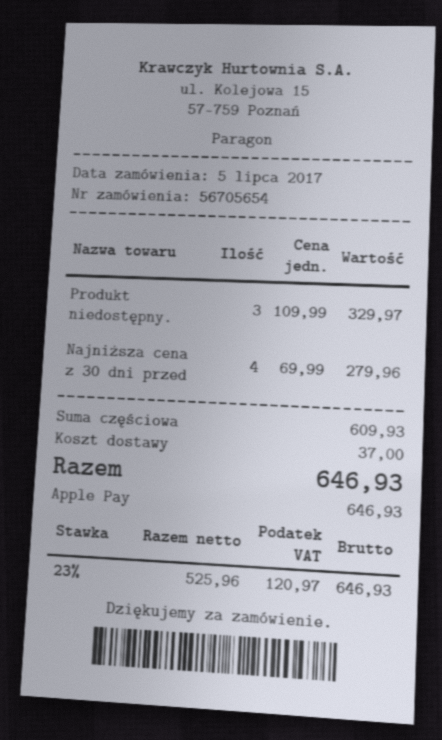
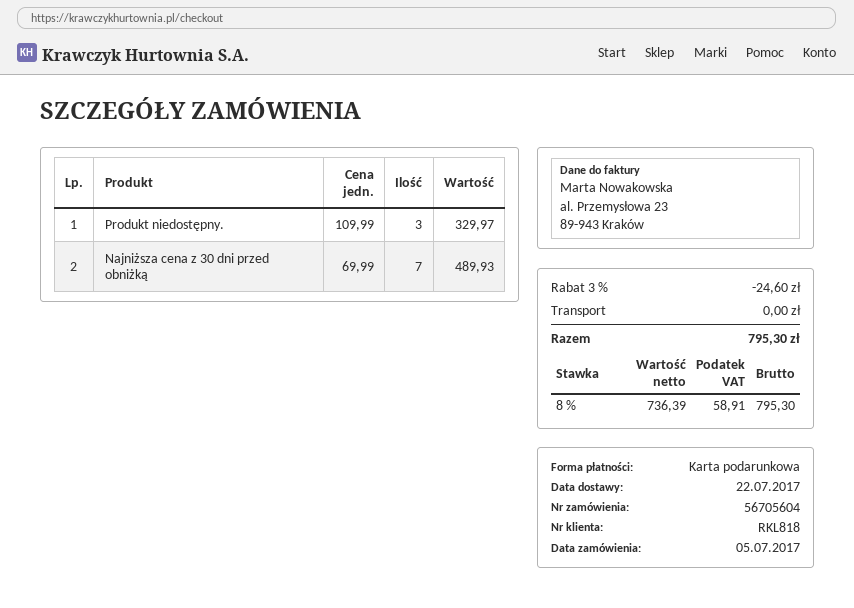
order number: 56705654 -> 56705604
payment method: Apple Pay -> gift card
Najniższa cena z 30 dni przed: 4 x 69.99 = 279.96 -> 7 x 69.99 = 489.93
discount: none -> 3% = 24.60
shipping: 37.00 -> 0.00
net: 525.96 -> 736.39
tax: 23% = 120.97 -> 8% = 58.91
total: 646.93 -> 795.30

